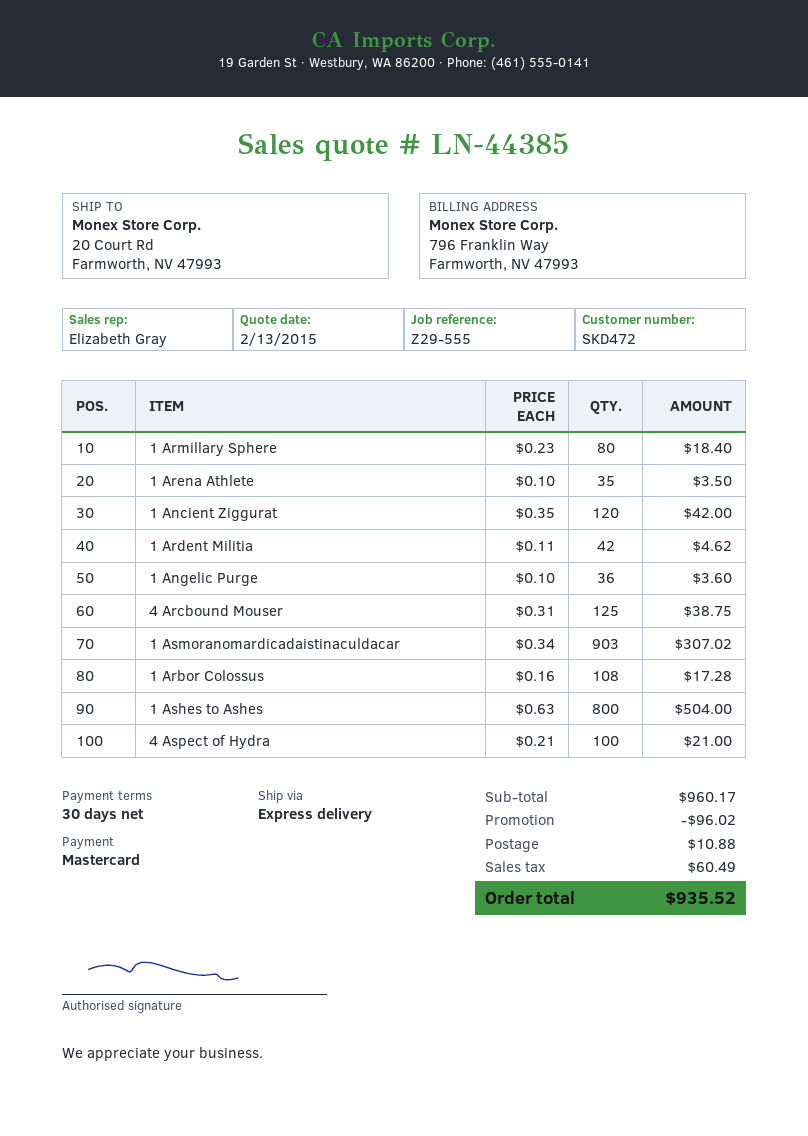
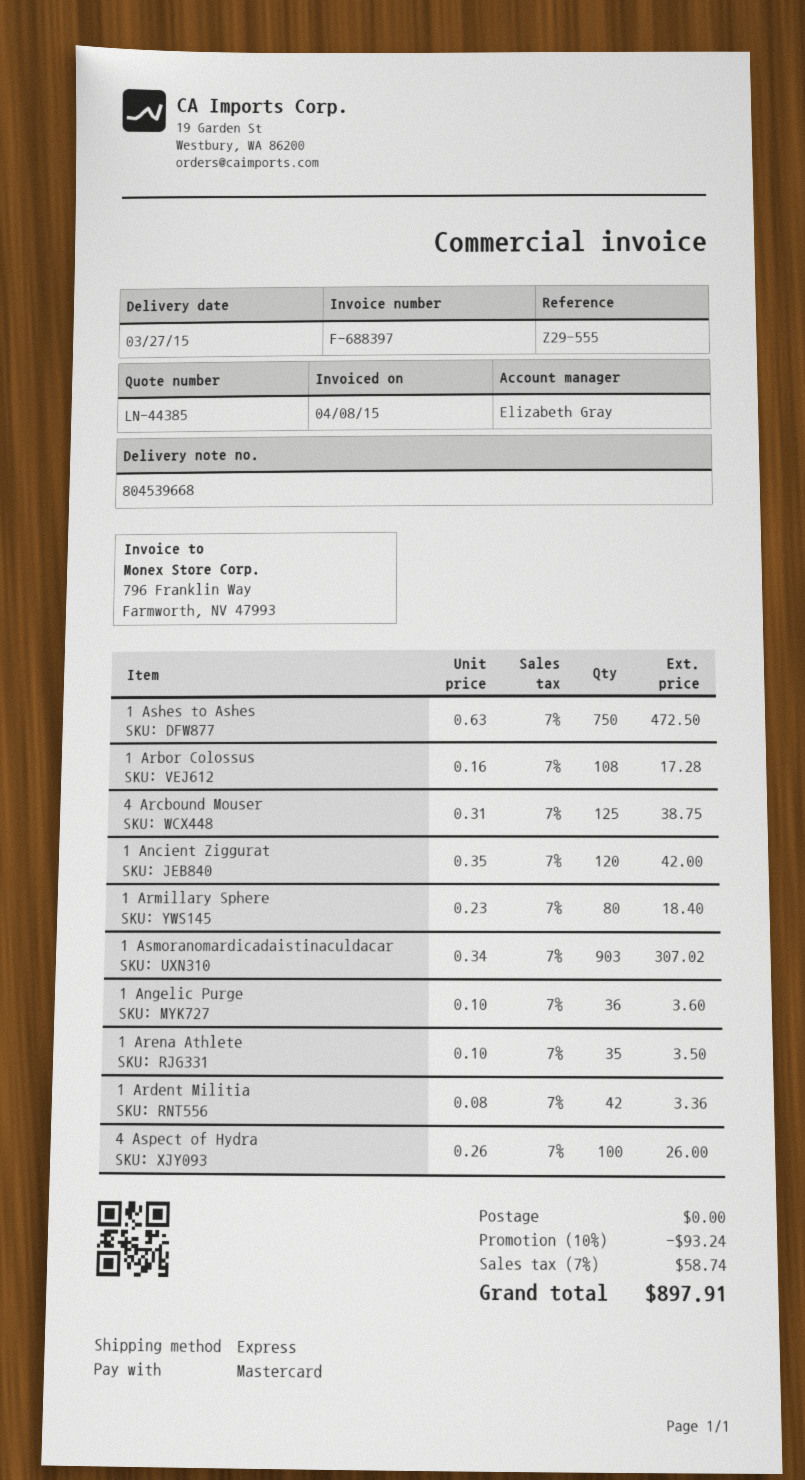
1 Ardent Militia: 42 x 0.11 = 4.62 -> 42 x 0.08 = 3.36
1 Ashes to Ashes: 800 x 0.63 = 504.00 -> 750 x 0.63 = 472.50
4 Aspect of Hydra: 100 x 0.21 = 21.00 -> 100 x 0.26 = 26.00
discount: 96.02 -> 93.24
shipping: 10.88 -> 0.00
tax: 60.49 -> 58.74
total: 935.52 -> 897.91

